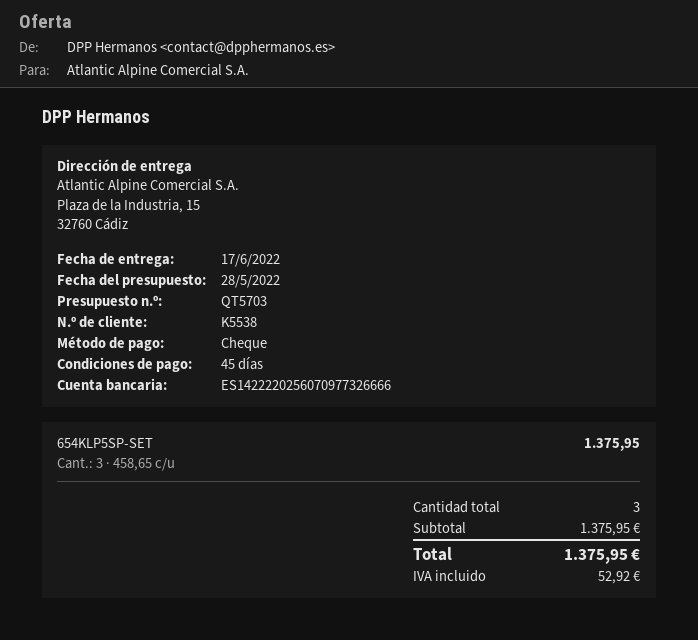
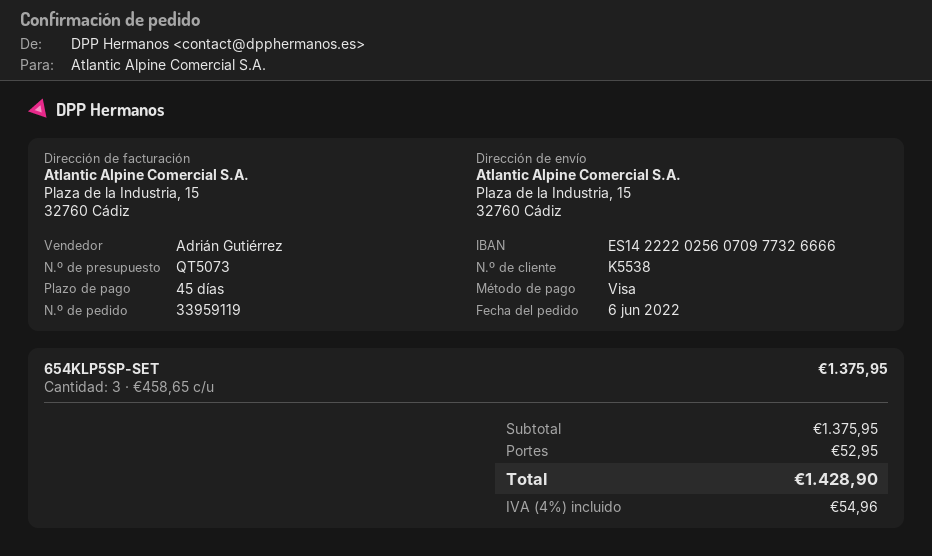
quote number: QT5703 -> QT5073
payment method: cheque -> Visa
shipping: none -> 52.95
tax: 52.92 -> 54.96
total: 1375.95 -> 1428.90

